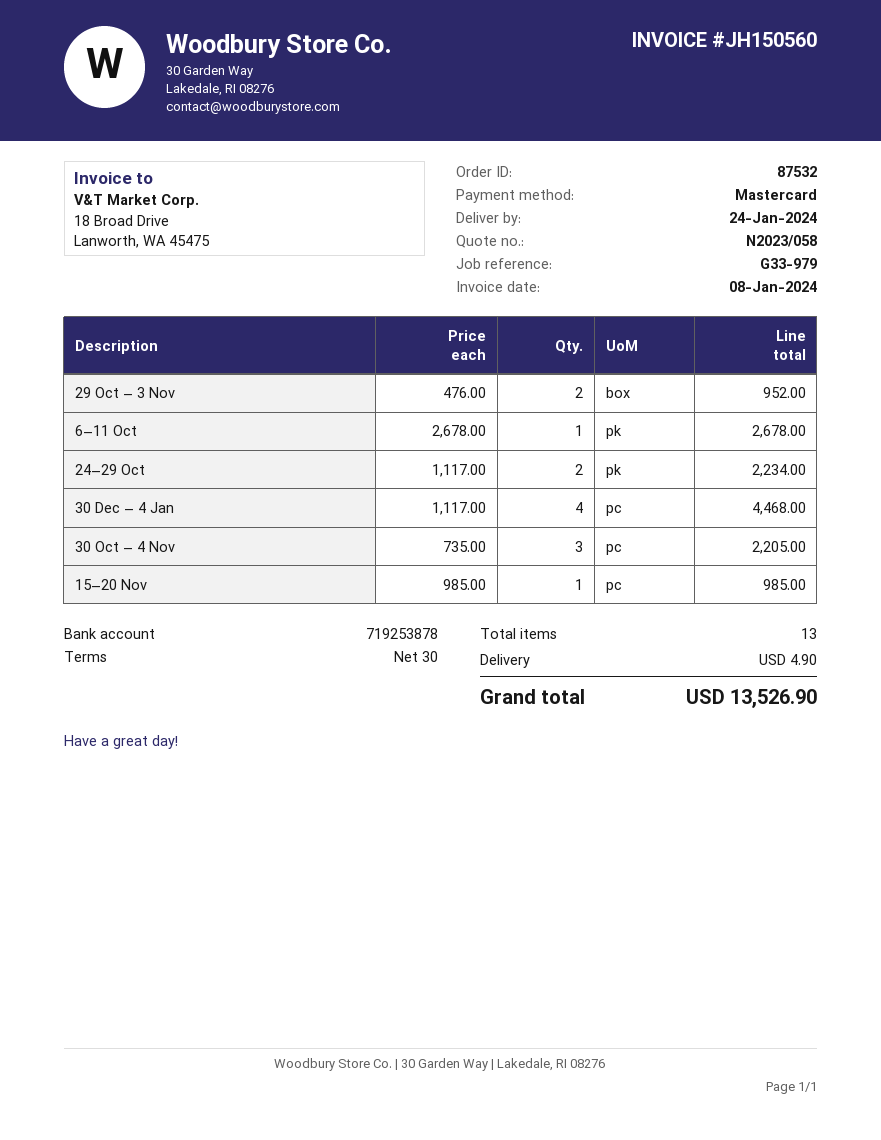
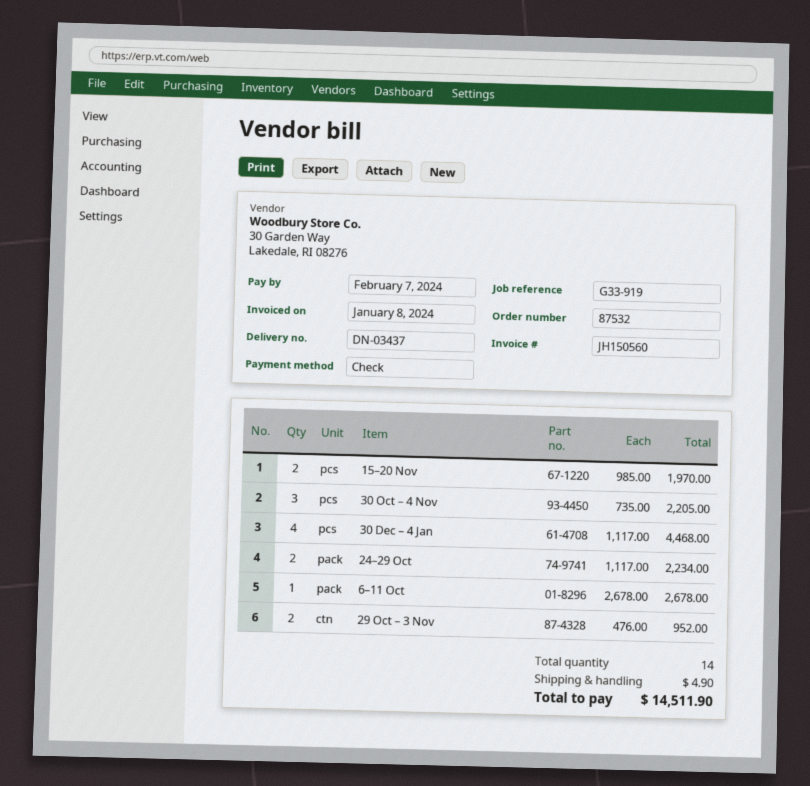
reference: G33-979 -> G33-919
payment method: Mastercard -> cheque
15–20 Nov: 1 x 985.00 = 985.00 -> 2 x 985.00 = 1970.00
total quantity: 13 -> 14
total: 13526.90 -> 14511.90

